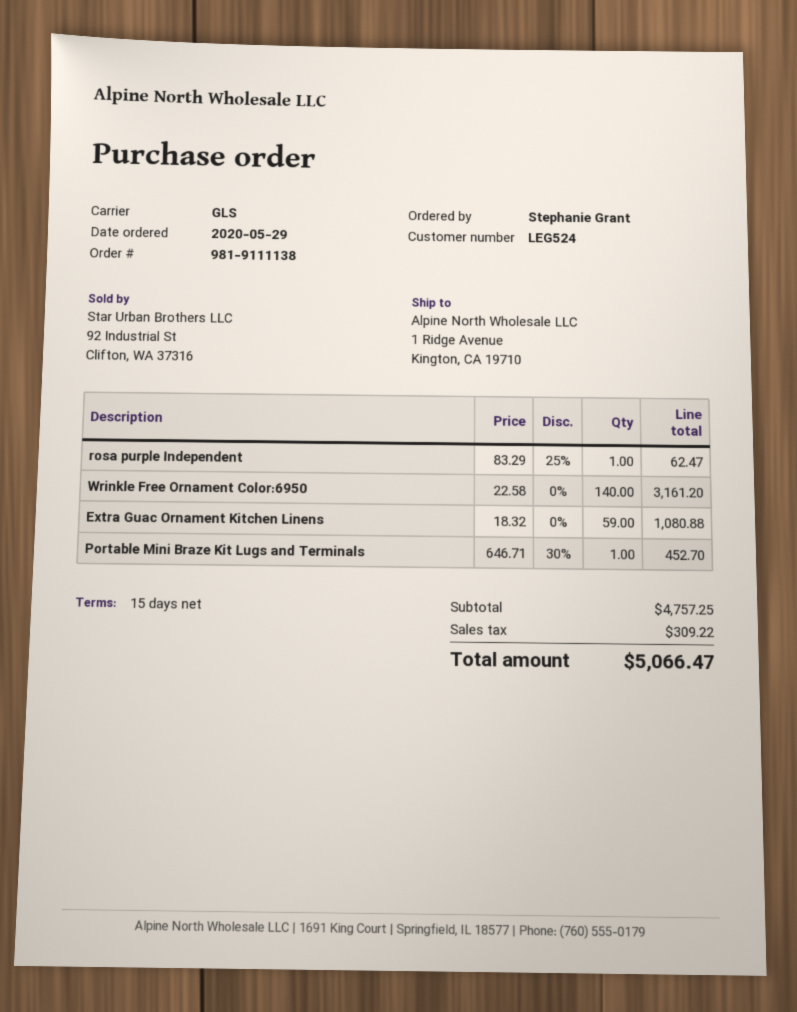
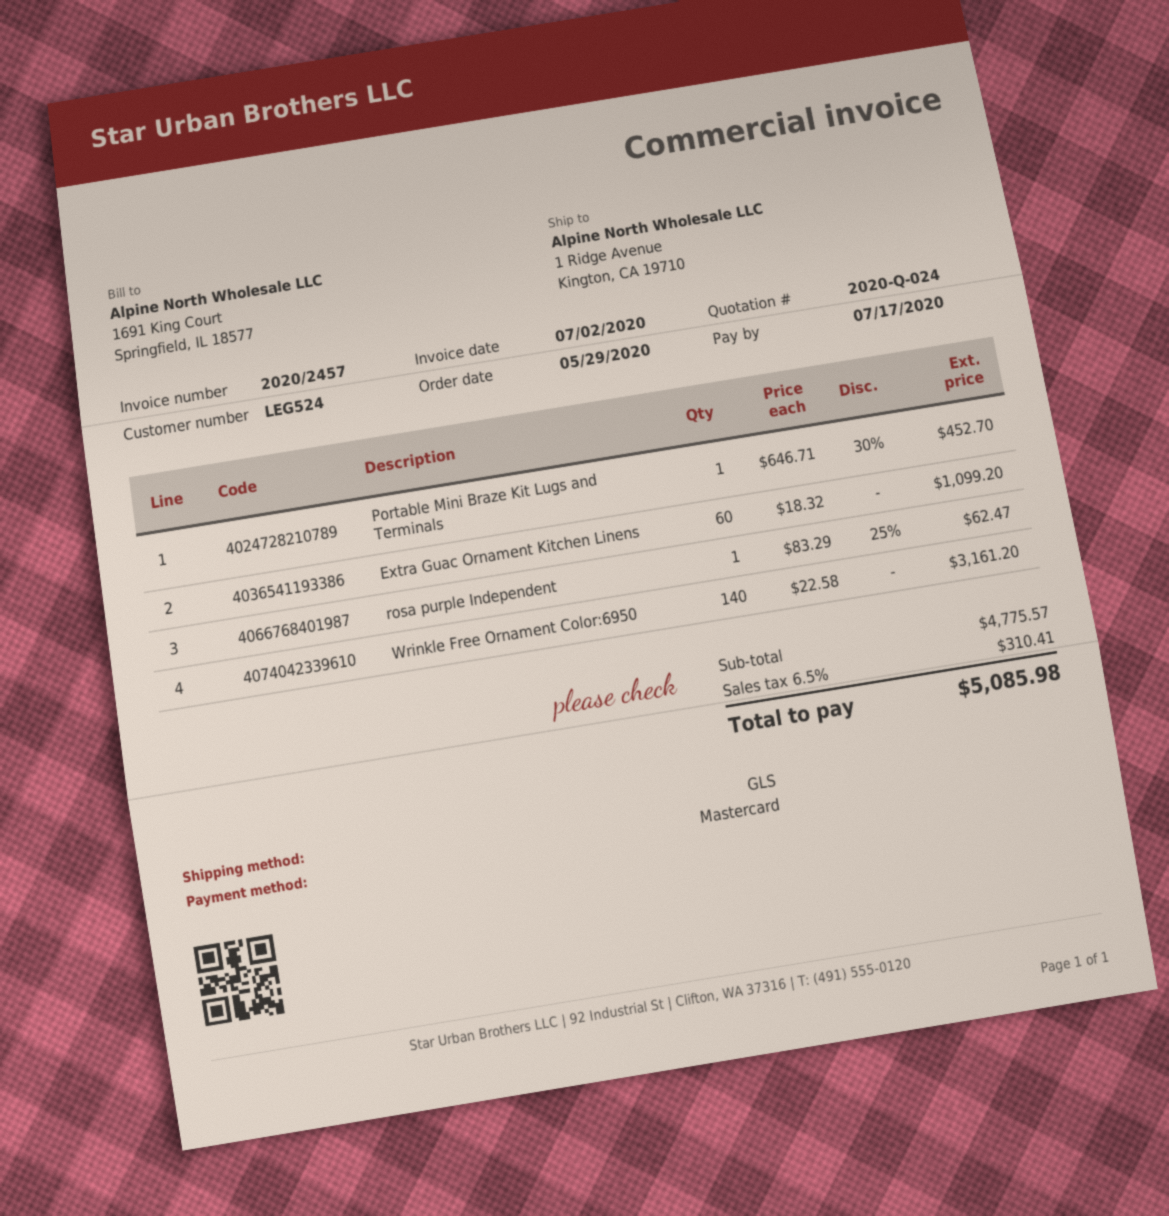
Extra Guac Ornament Kitchen Linens: 59 x 18.32 = 1080.88 -> 60 x 18.32 = 1099.20
subtotal: 4757.25 -> 4775.57
tax: 309.22 -> 310.41
total: 5066.47 -> 5085.98

